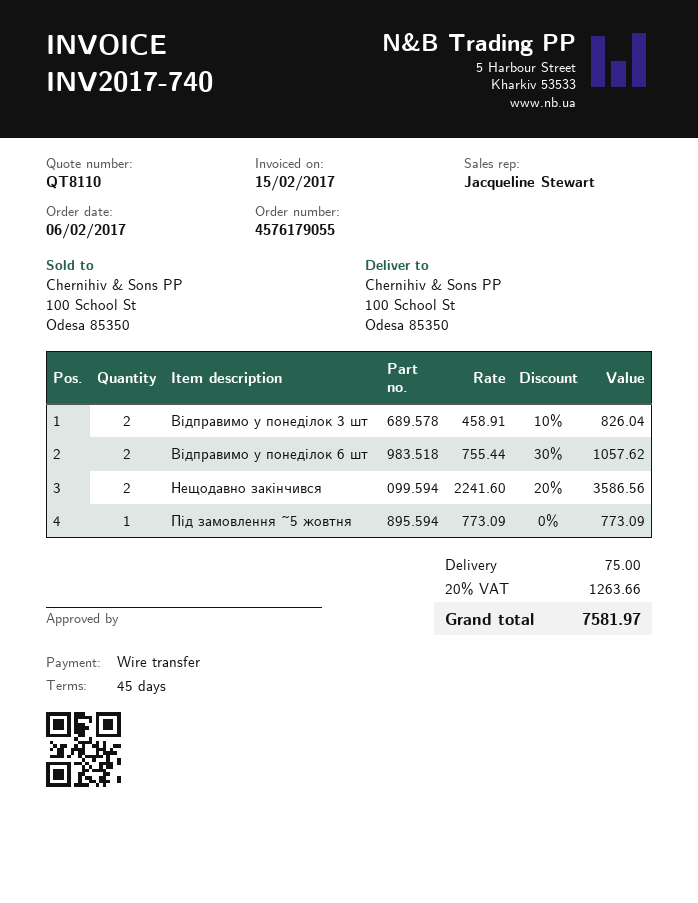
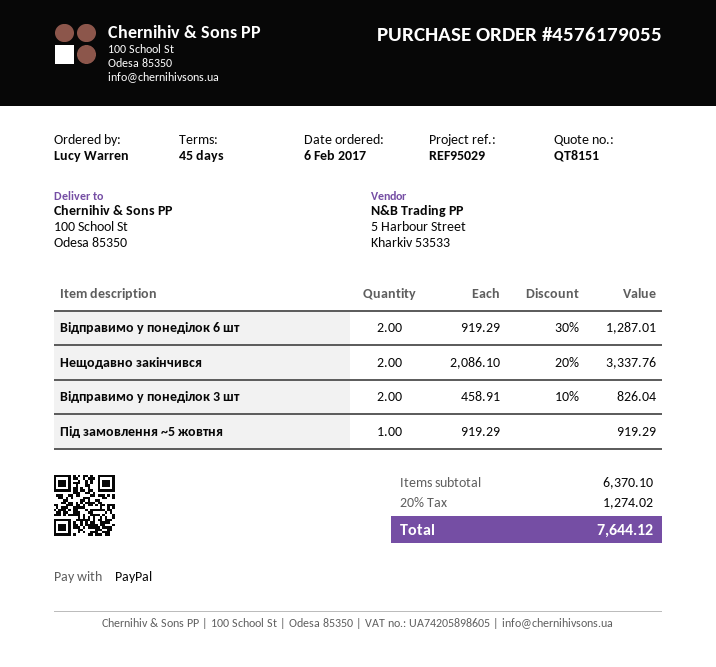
quote number: QT8110 -> QT8151
payment method: bank transfer -> PayPal
Відправимо у понеділок 6 шт: 2 x 755.44 - 30% = 1057.62 -> 2 x 919.29 - 30% = 1287.01
Нещодавно закінчився: 2 x 2241.60 - 20% = 3586.56 -> 2 x 2086.10 - 20% = 3337.76
Під замовлення ~5 жовтня: 1 x 773.09 = 773.09 -> 1 x 919.29 = 919.29
shipping: 75.00 -> none
tax: 20% = 1263.66 -> 20% = 1274.02
total: 7581.97 -> 7644.12

